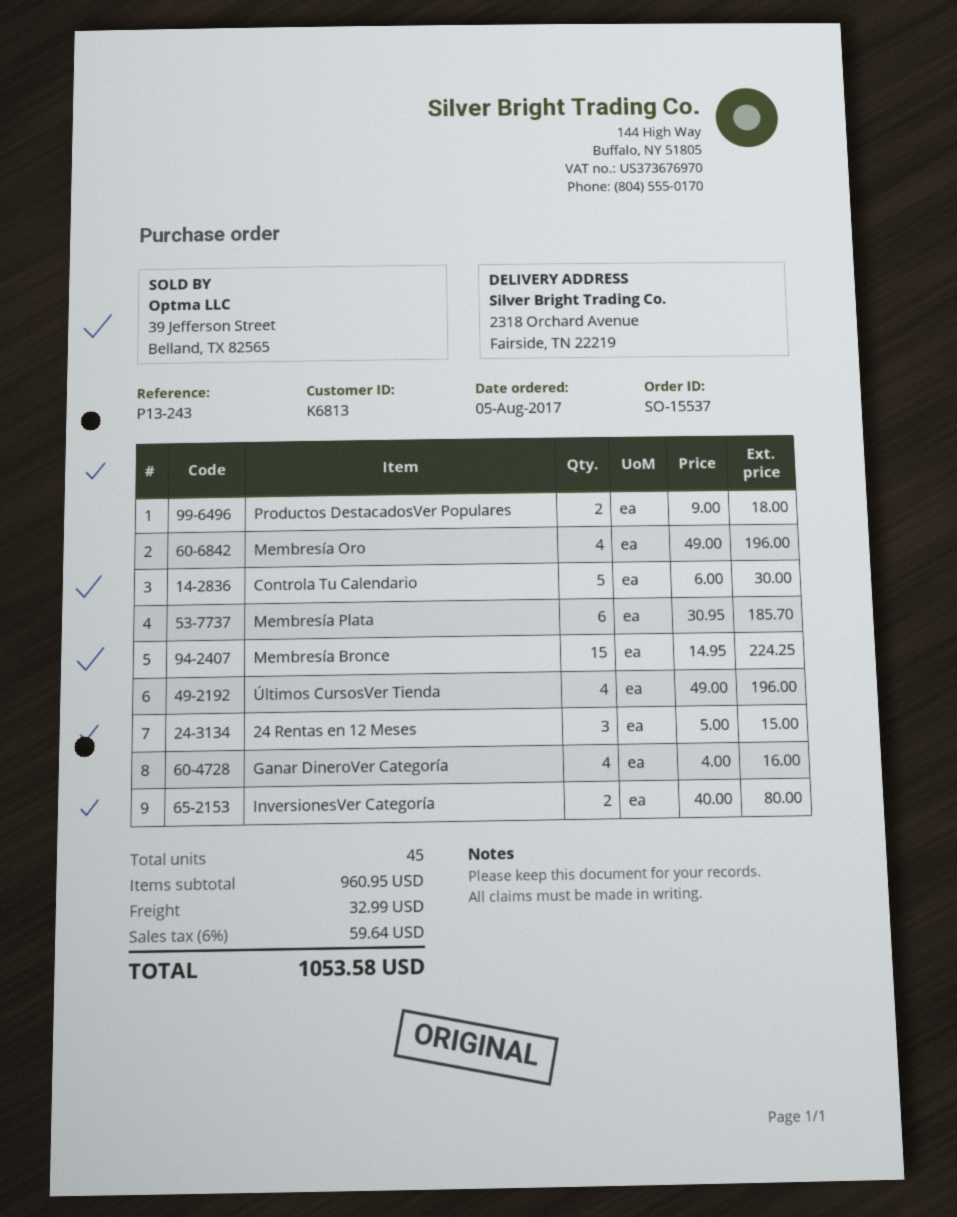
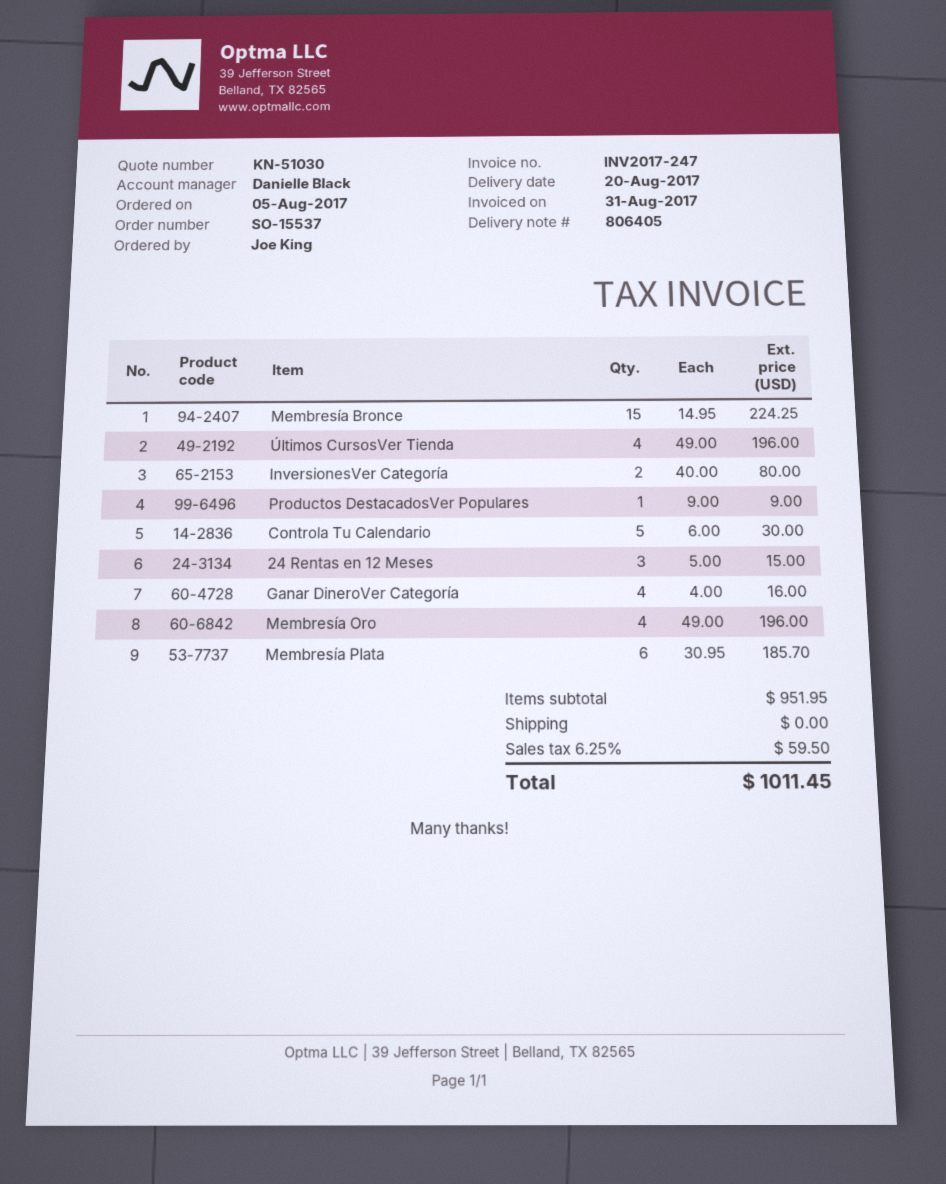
Productos DestacadosVer Populares: 2 x 9.00 = 18.00 -> 1 x 9.00 = 9.00
subtotal: 960.95 -> 951.95
shipping: 32.99 -> 0.00
tax: 6% = 59.64 -> 6.25% = 59.50
total: 1053.58 -> 1011.45

